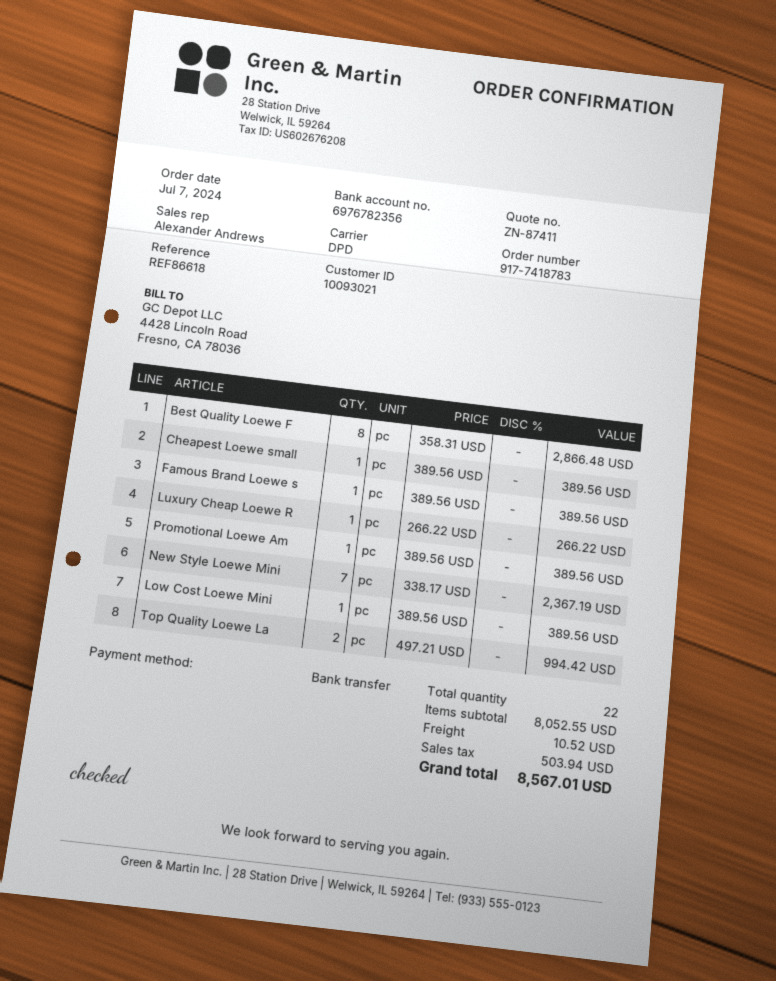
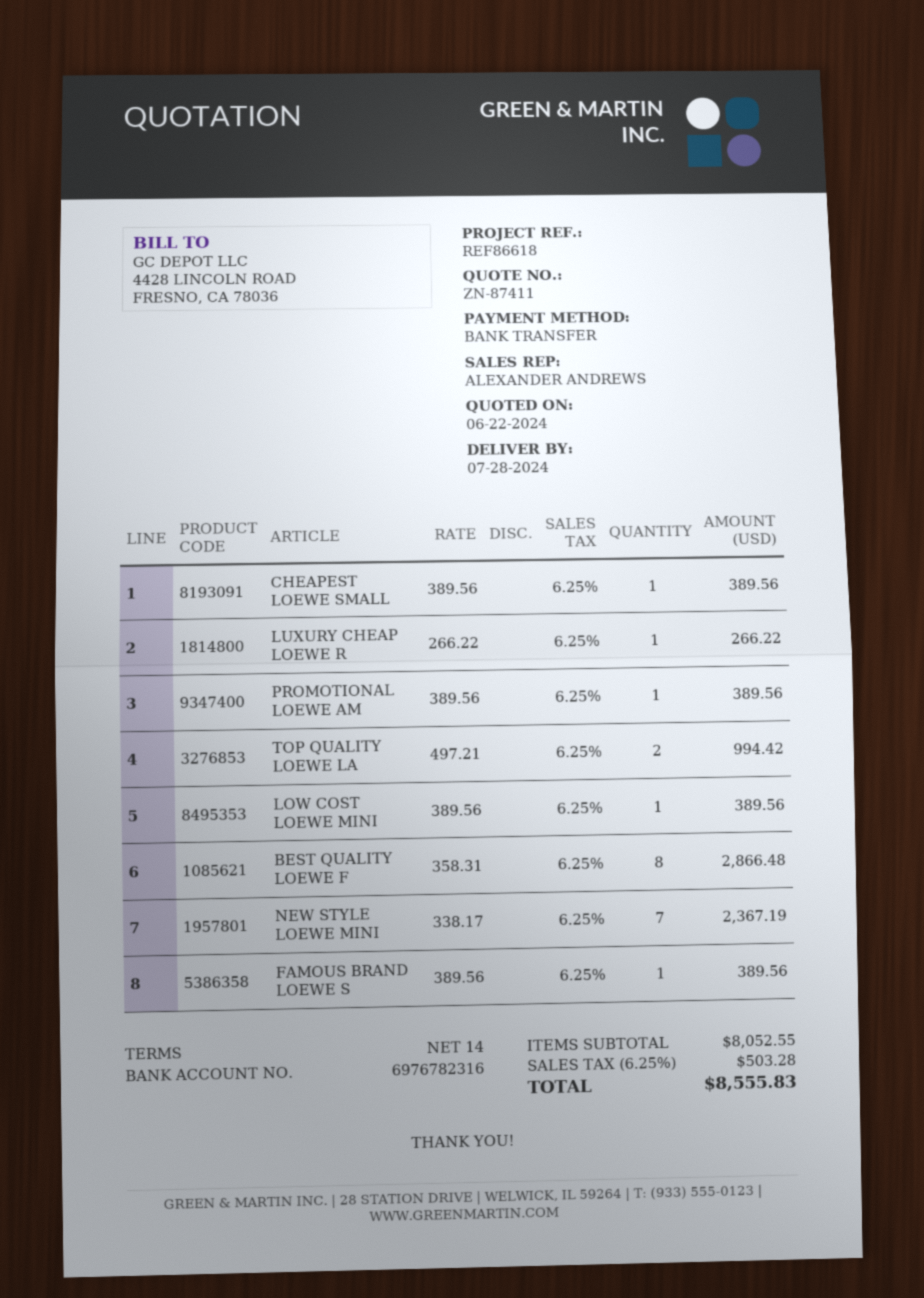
bank account: 6976782356 -> 6976782316
shipping: 10.52 -> none
tax: 503.94 -> 503.28
total: 8567.01 -> 8555.83

